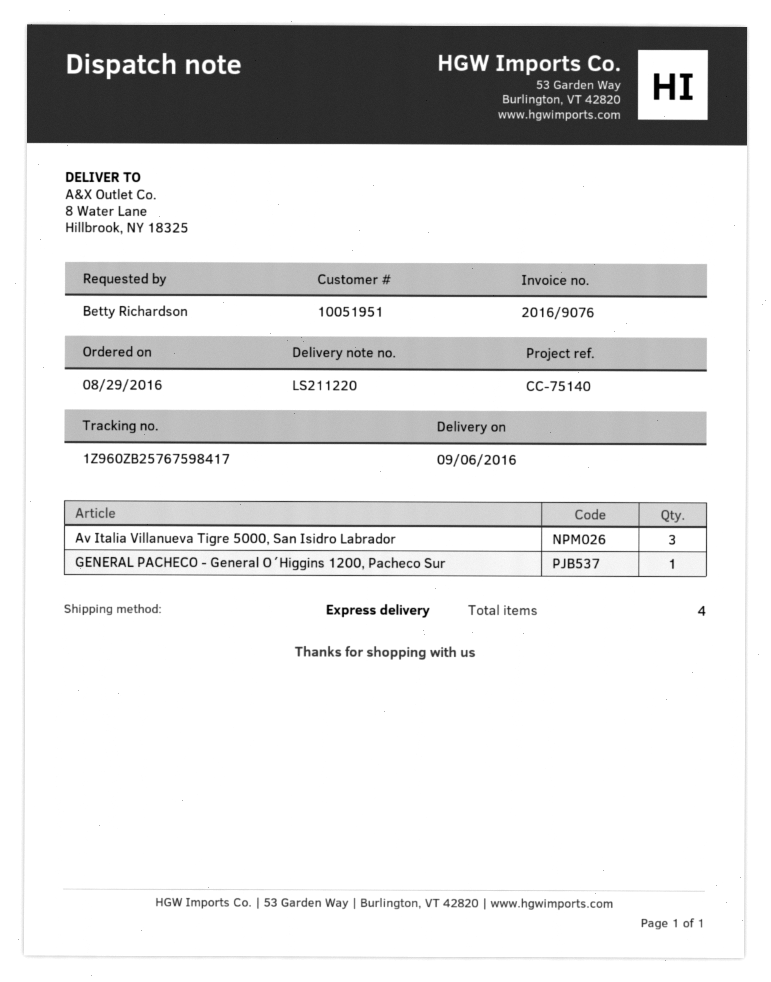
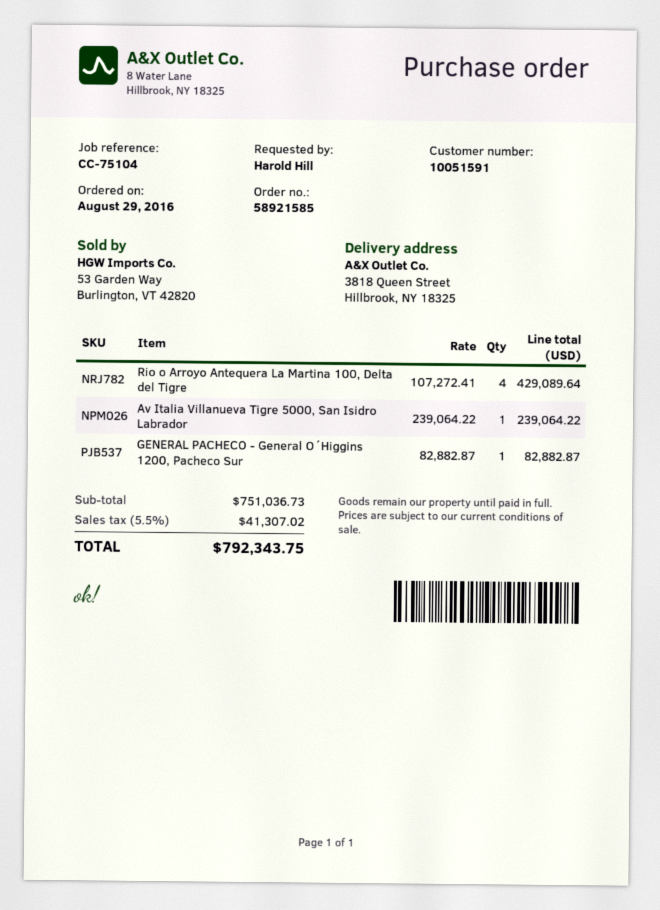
customer number: 10051951 -> 10051591
reference: CC-75140 -> CC-75104
ordered by: Betty Richardson -> Harold Hill
ship to: 8 Water Lane, Hillbrook, NY 18325 -> 3818 Queen Street, Hillbrook, NY 18325
Av Italia Villanueva Tigre 5000, San Isidro Labrador: 3 -> 1
Rio o Arroyo Antequera La Martina 100, Delta del Tigre: none -> 4

